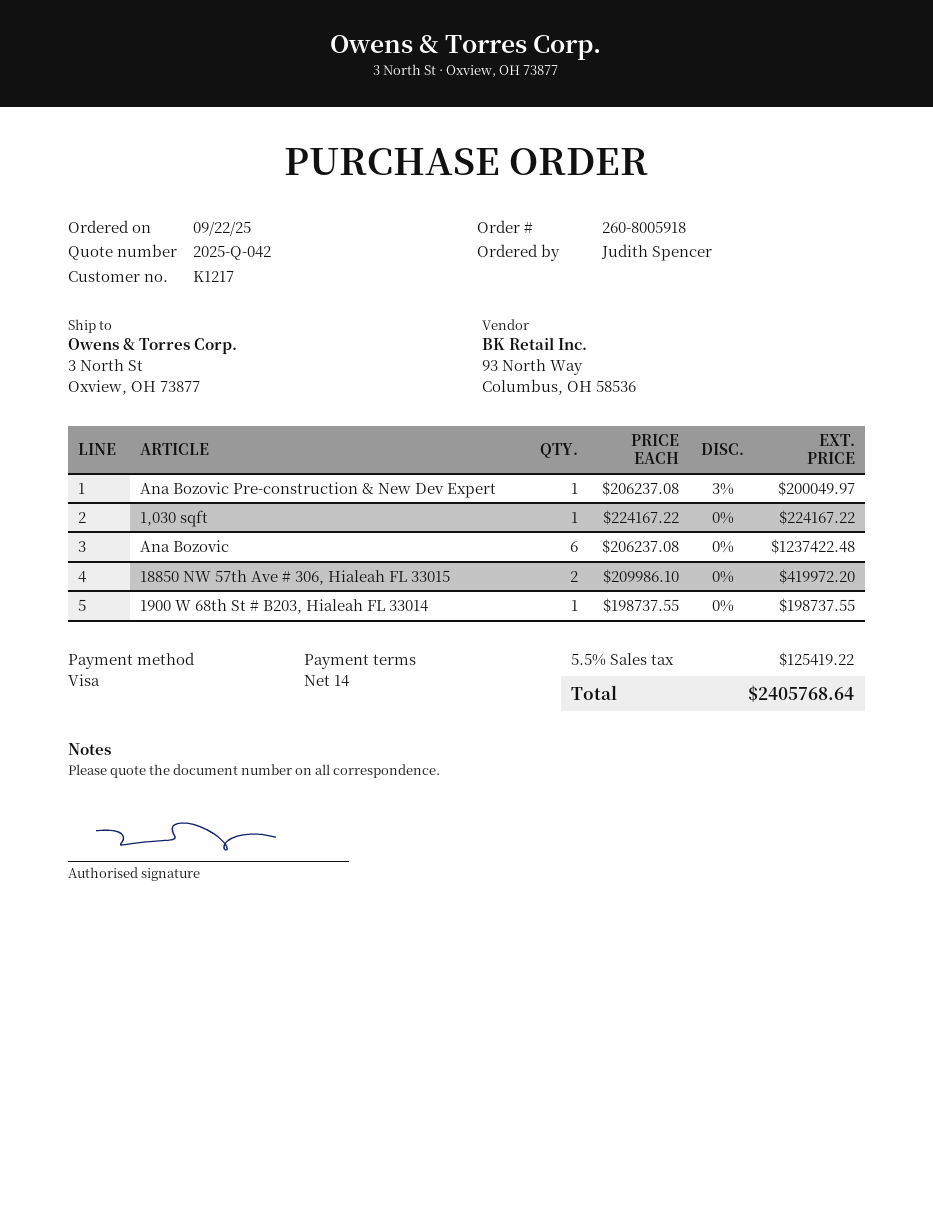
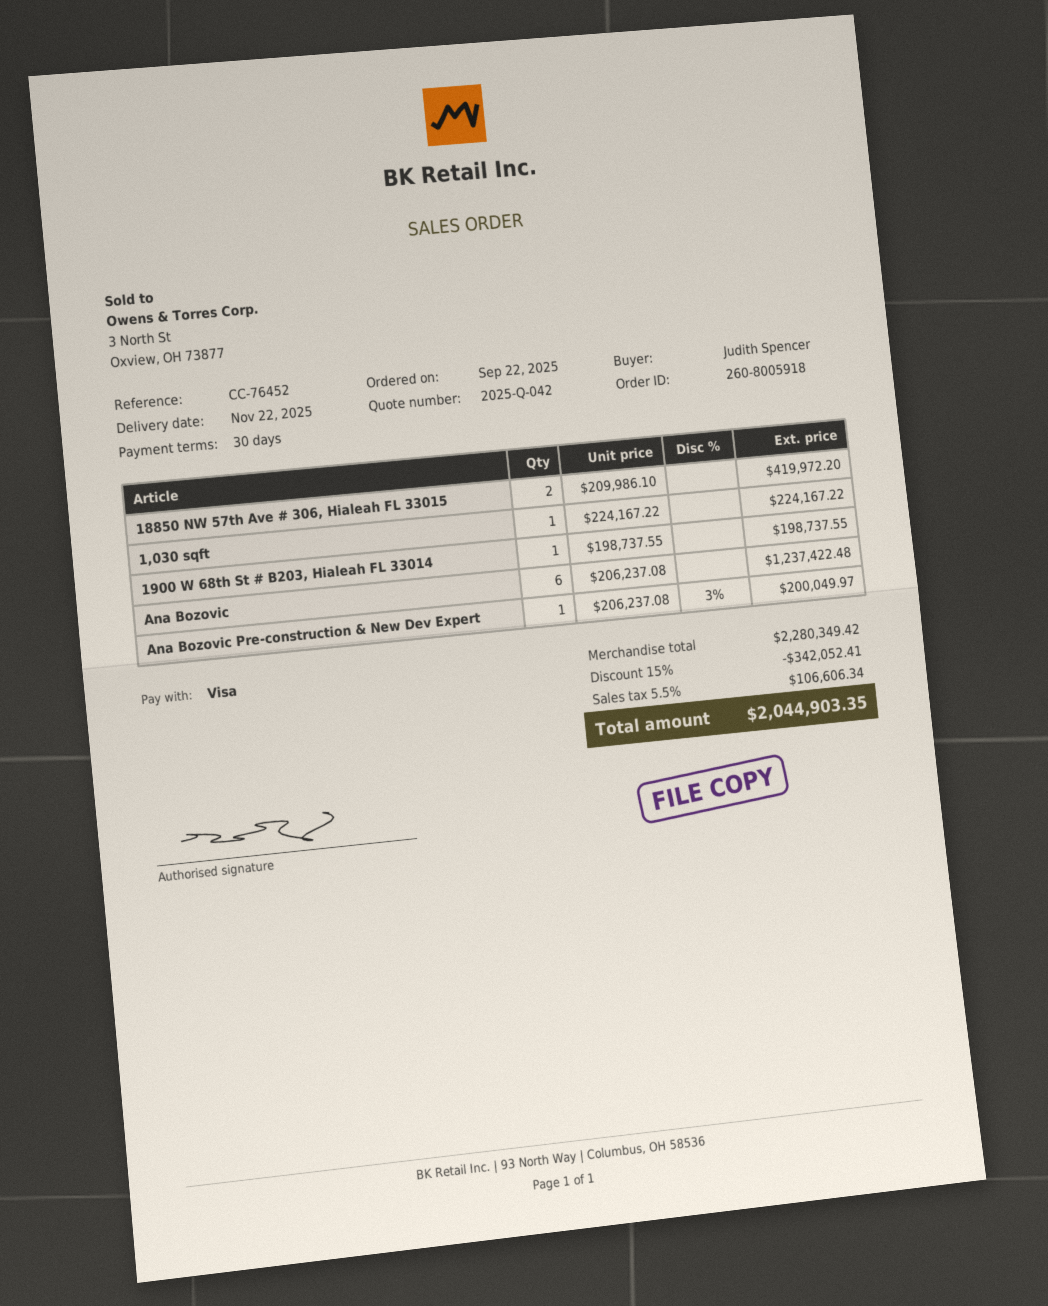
payment terms: 14 days -> 30 days
discount: none -> 15% = 342052.41
tax: 5.5% = 125419.22 -> 5.5% = 106606.34
total: 2405768.64 -> 2044903.35

